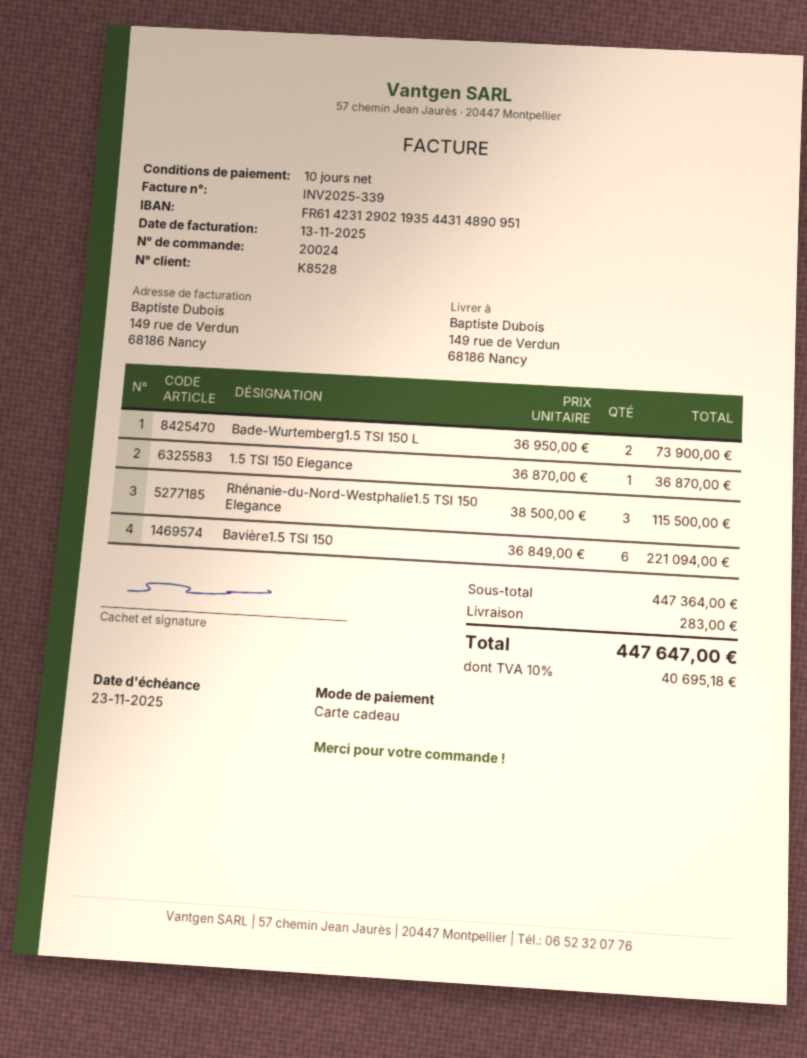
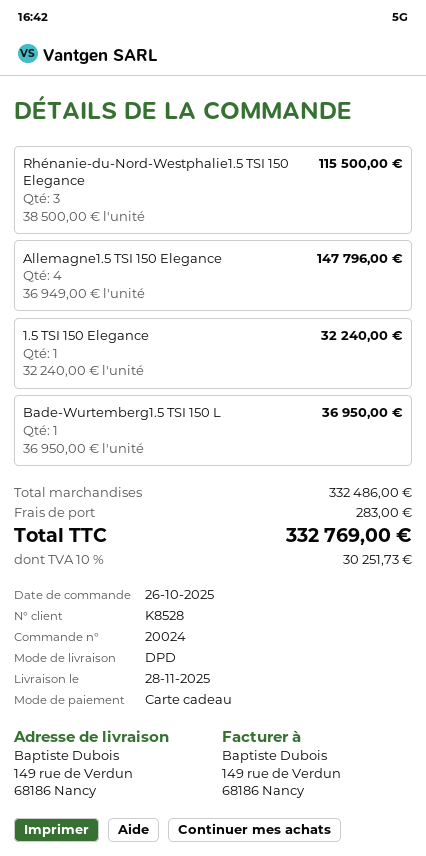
Bade-Wurtemberg1.5 TSI 150 L: 2 x 36950.00 = 73900.00 -> 1 x 36950.00 = 36950.00
1.5 TSI 150 Elegance: 1 x 36870.00 = 36870.00 -> 1 x 32240.00 = 32240.00
Bavière1.5 TSI 150: 6 x 36849.00 = 221094.00 -> none
Allemagne1.5 TSI 150 Elegance: none -> 4 x 36949.00 = 147796.00
subtotal: 447364.00 -> 332486.00
tax: 10% = 40695.18 -> 10% = 30251.73
total: 447647.00 -> 332769.00

